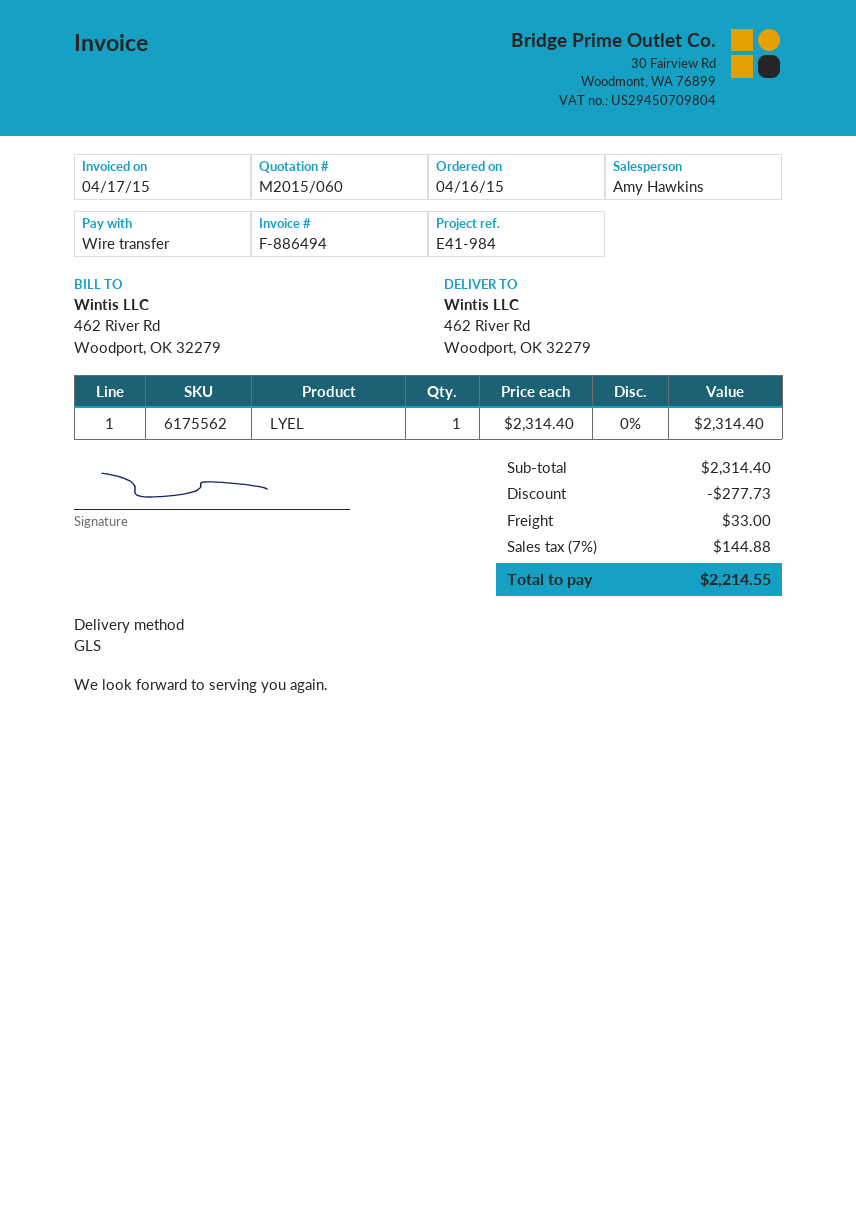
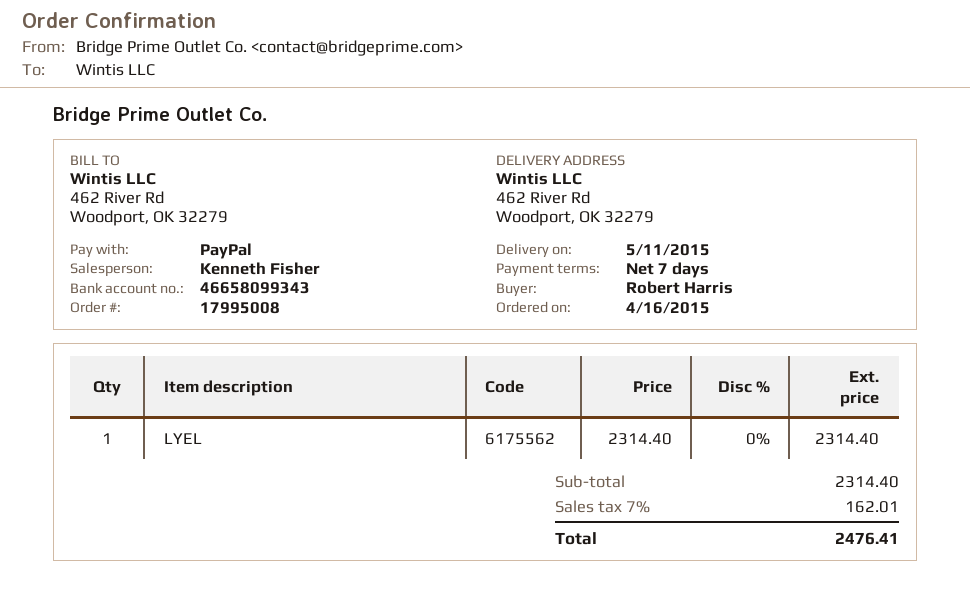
sales rep: Amy Hawkins -> Kenneth Fisher
payment method: bank transfer -> PayPal
discount: 277.73 -> none
shipping: 33.00 -> none
tax: 7% = 144.88 -> 7% = 162.01
total: 2214.55 -> 2476.41

